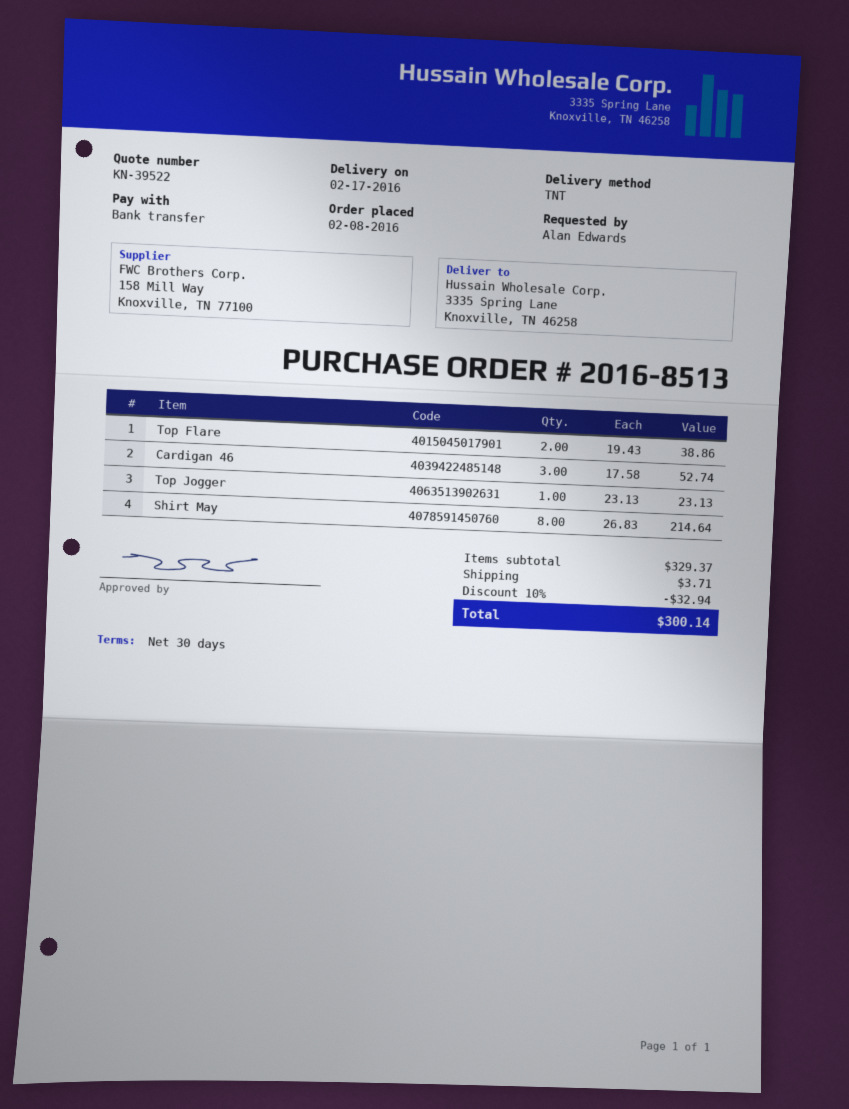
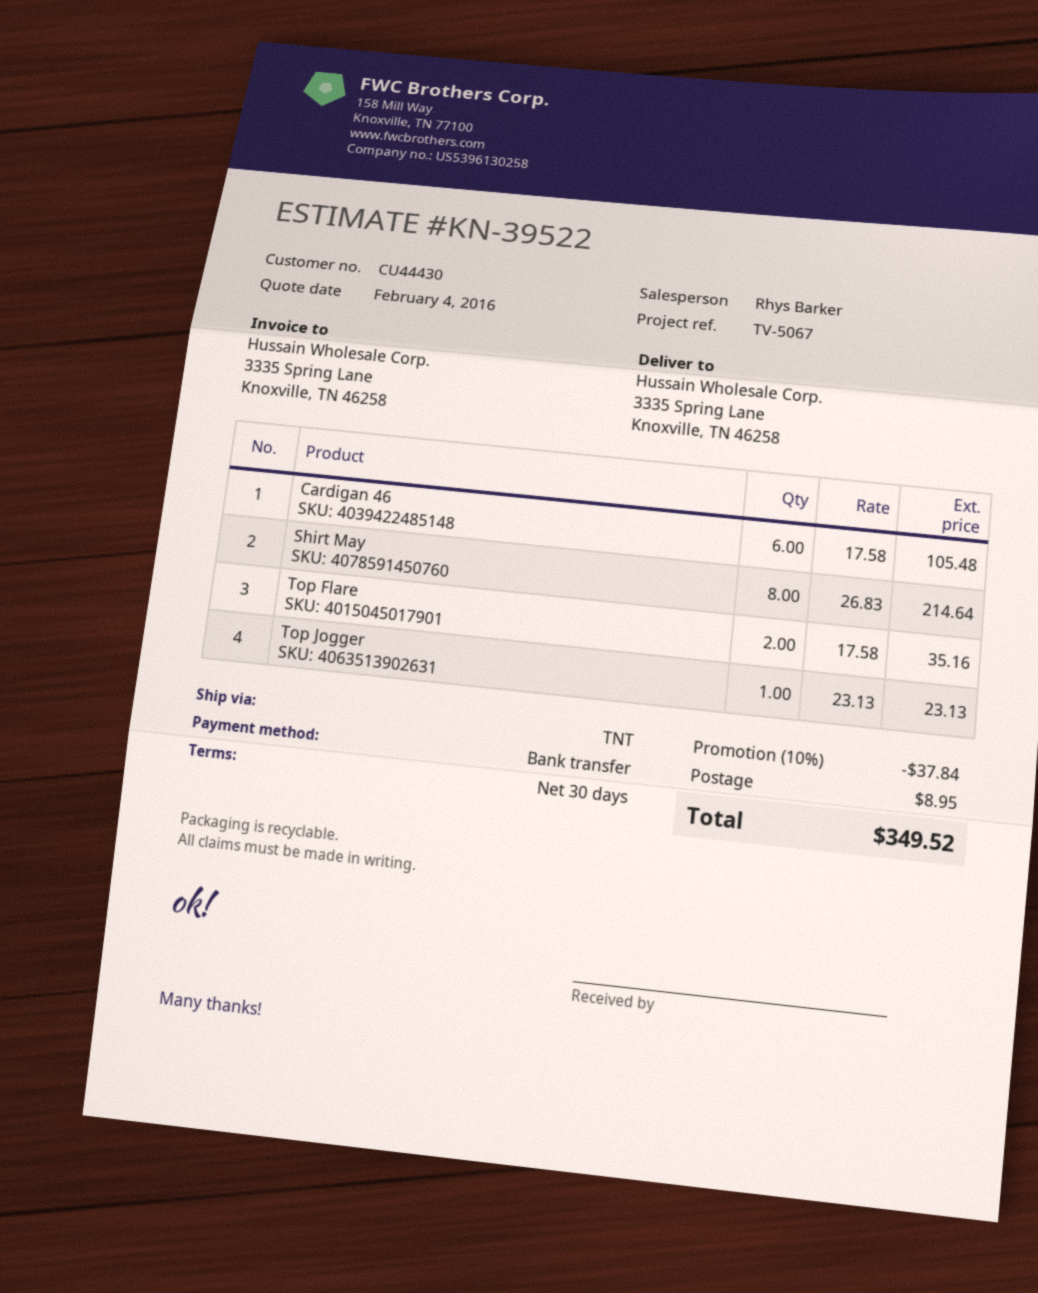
Top Flare: 2 x 19.43 = 38.86 -> 2 x 17.58 = 35.16
Cardigan 46: 3 x 17.58 = 52.74 -> 6 x 17.58 = 105.48
discount: 10% = 32.94 -> 10% = 37.84
shipping: 3.71 -> 8.95
total: 300.14 -> 349.52

